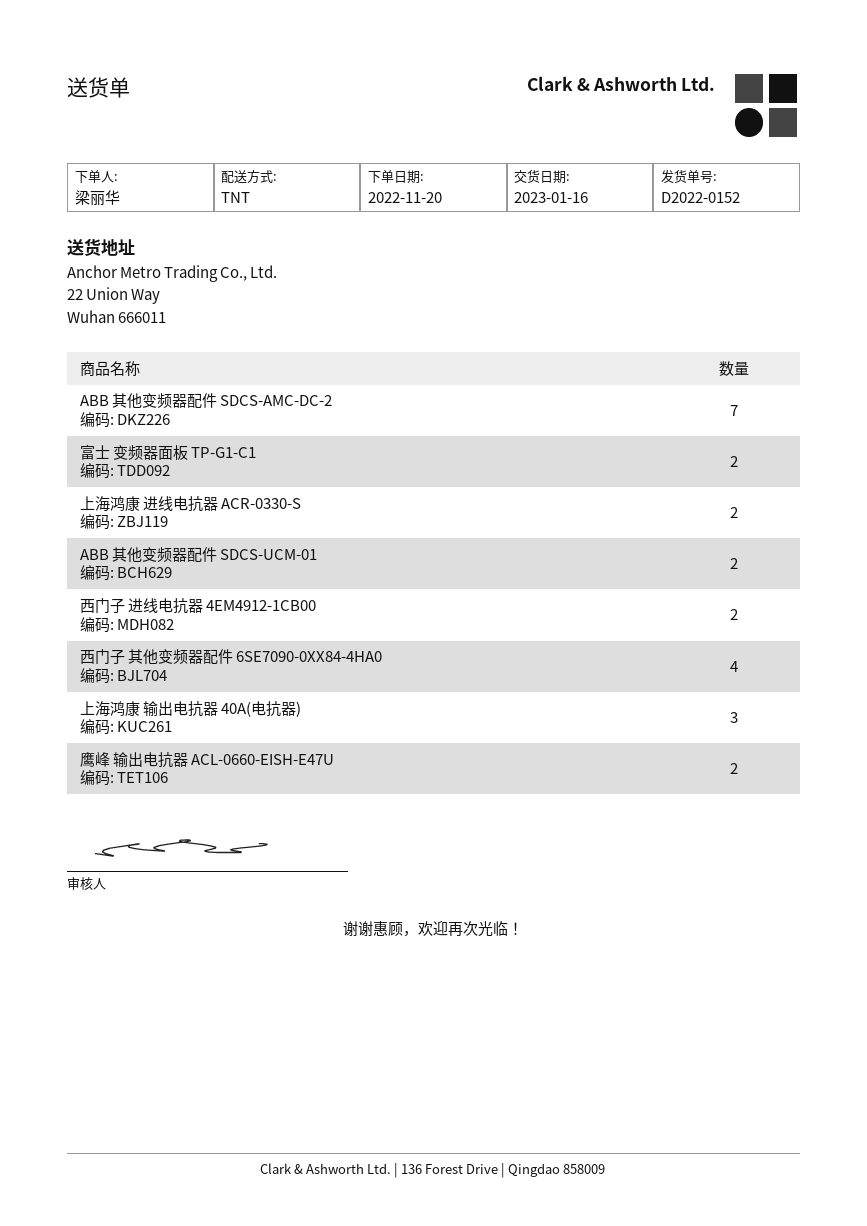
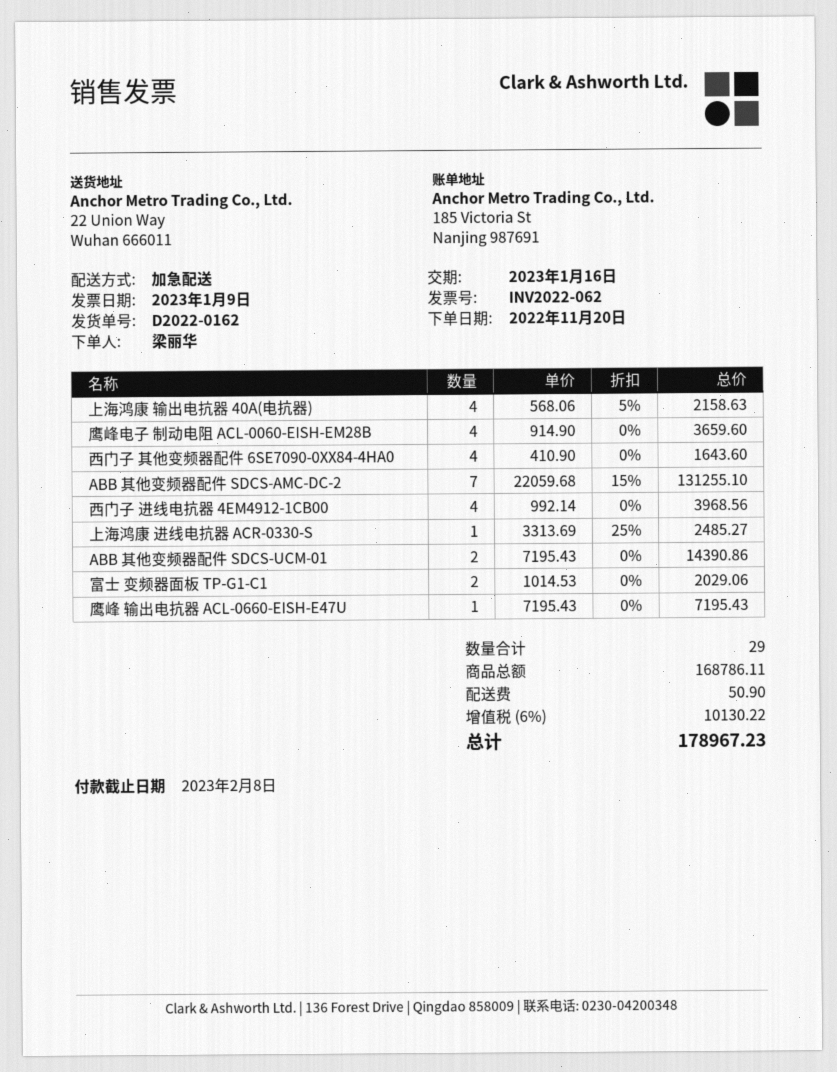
delivery note number: D2022-0152 -> D2022-0162
shipping method: TNT -> express
上海鸿康 进线电抗器 ACR-0330-S: 2 -> 1
西门子 进线电抗器 4EM4912-1CB00: 2 -> 4
上海鸿康 输出电抗器 40A(电抗器): 3 -> 4
鹰峰 输出电抗器 ACL-0660-EISH-E47U: 2 -> 1
鹰峰电子 制动电阻 ACL-0060-EISH-EM28B: none -> 4

